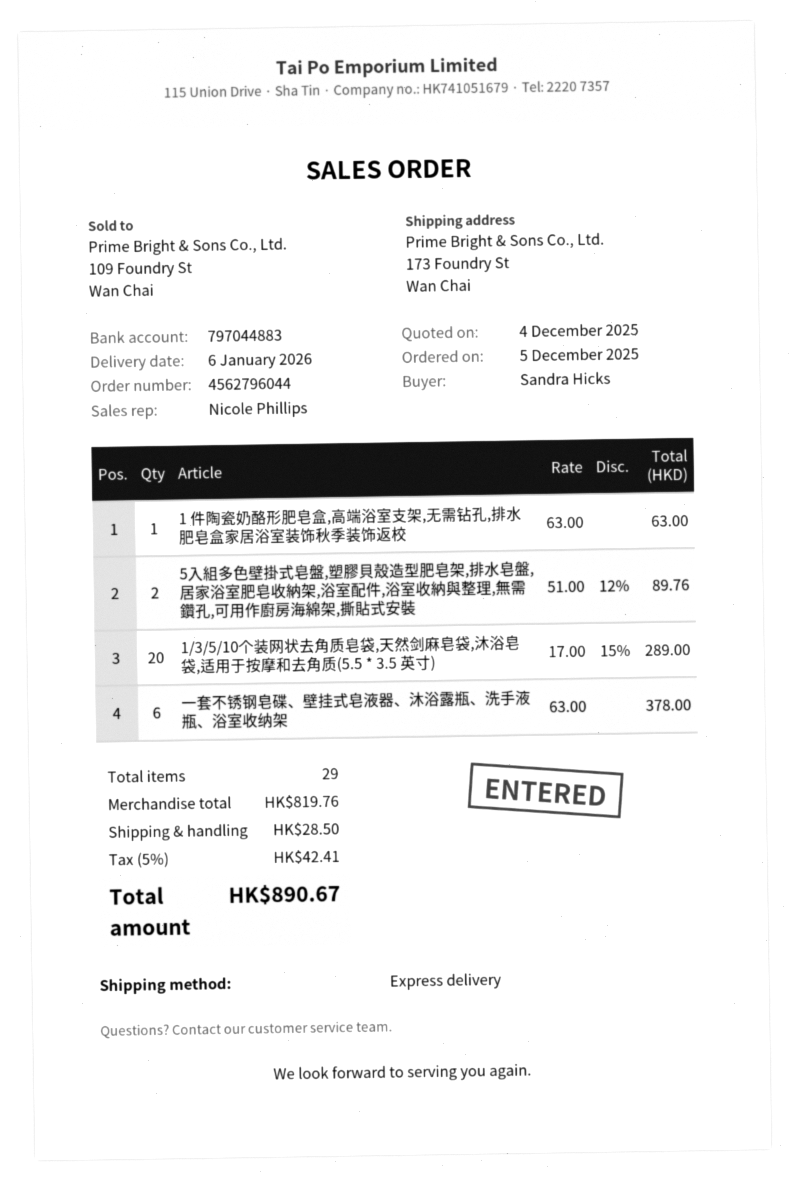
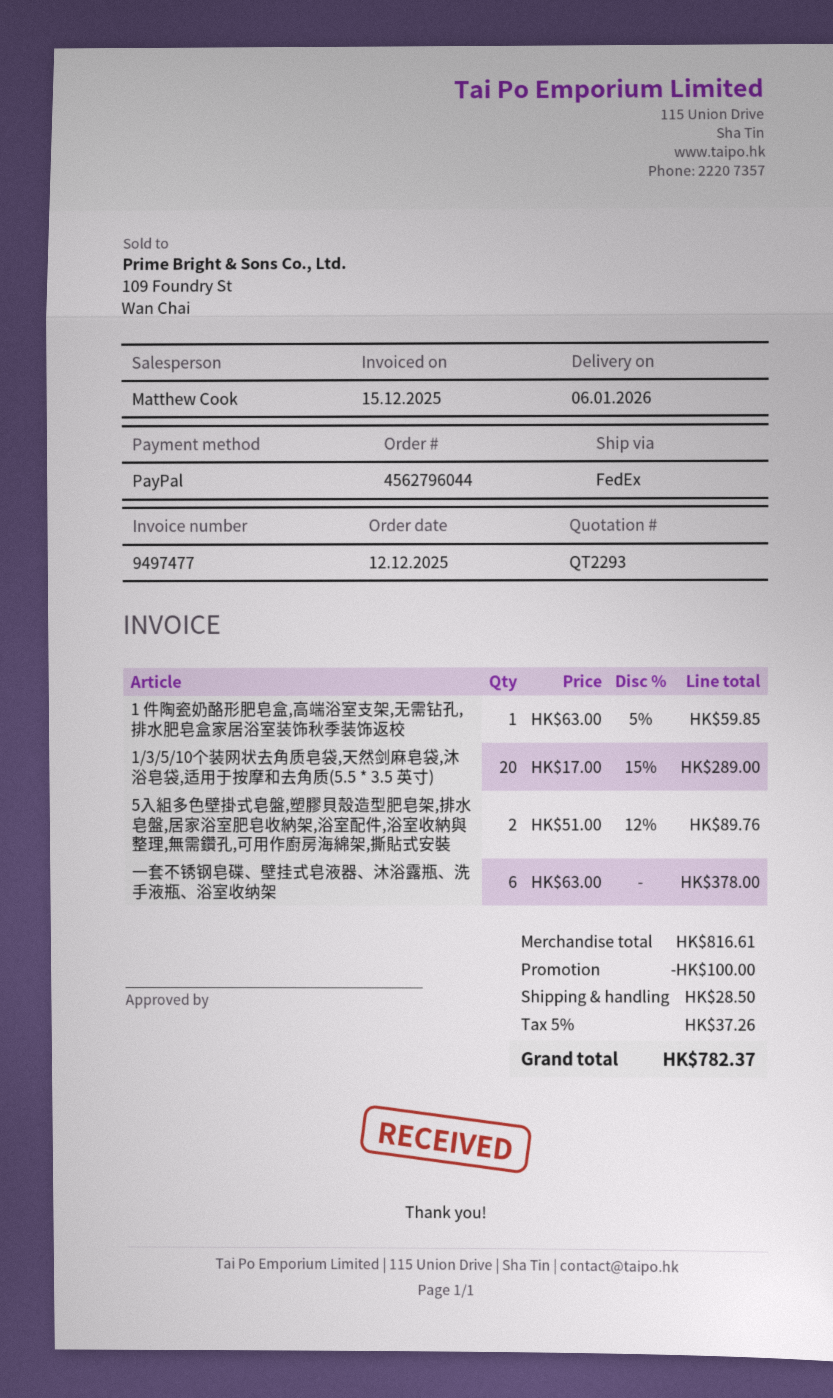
order date: 2025-12-05 -> 2025-12-12
sales rep: Nicole Phillips -> Matthew Cook
shipping method: express -> FedEx
1 件陶瓷奶酪形肥皂盒,高端浴室支架,无需钻孔,排水肥皂盒家居浴室装饰秋季装饰返校: 1 x 63.00 = 63.00 -> 1 x 63.00 - 5% = 59.85
subtotal: 819.76 -> 816.61
discount: none -> 100.00
tax: 5% = 42.41 -> 5% = 37.26
total: 890.67 -> 782.37

